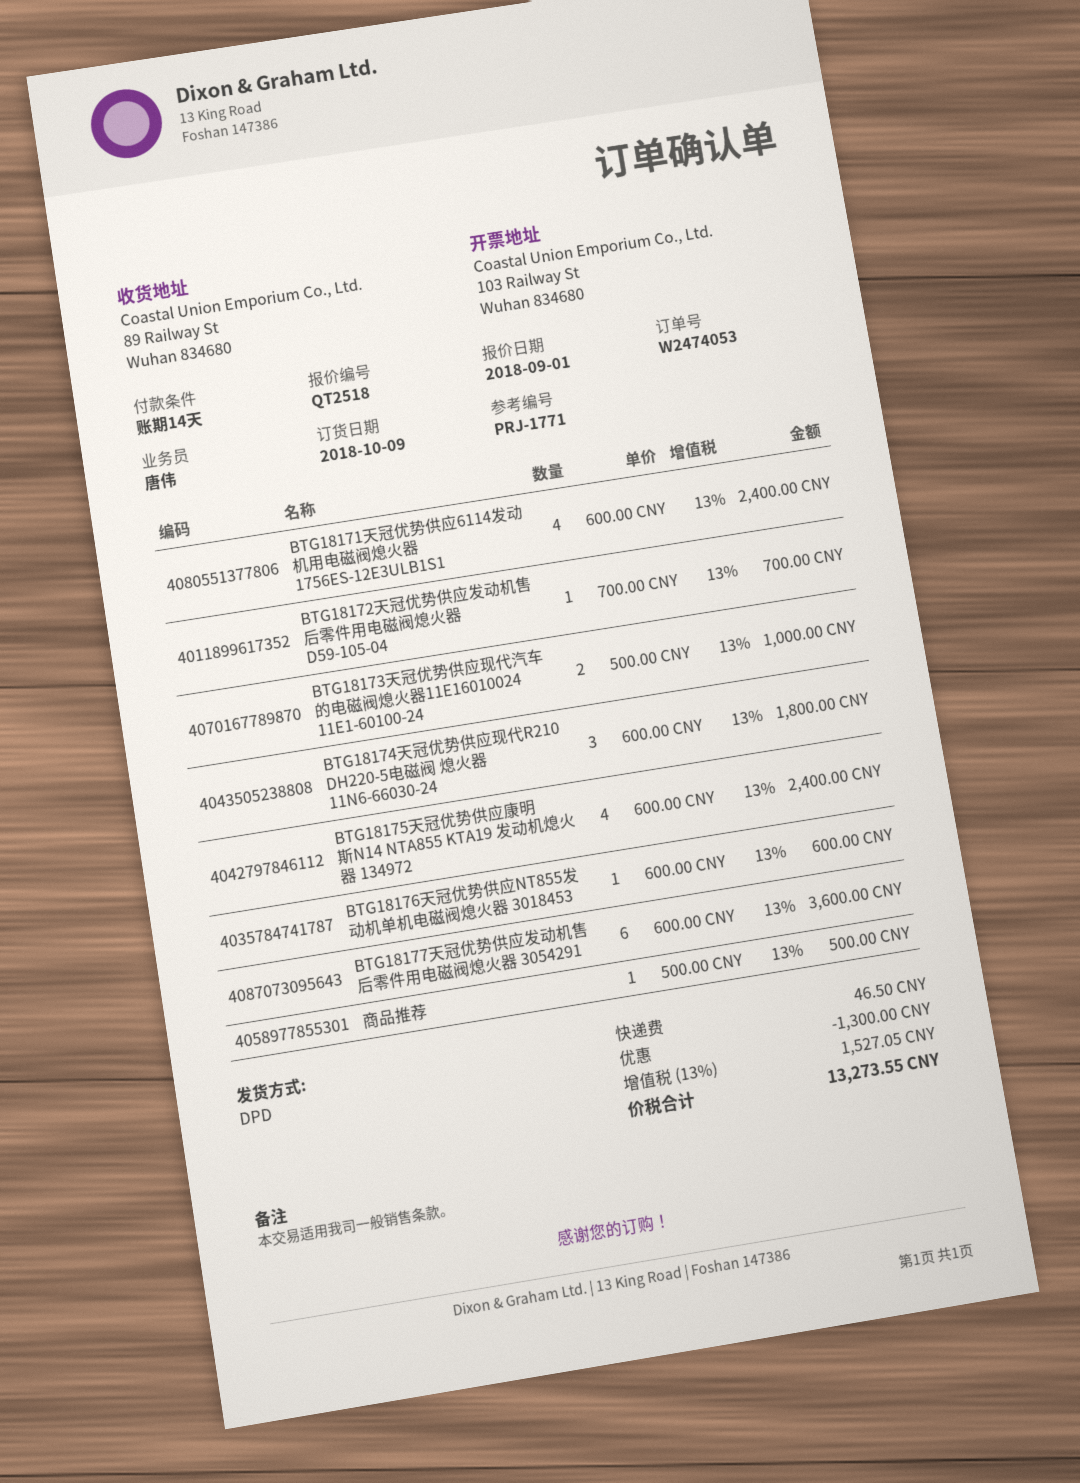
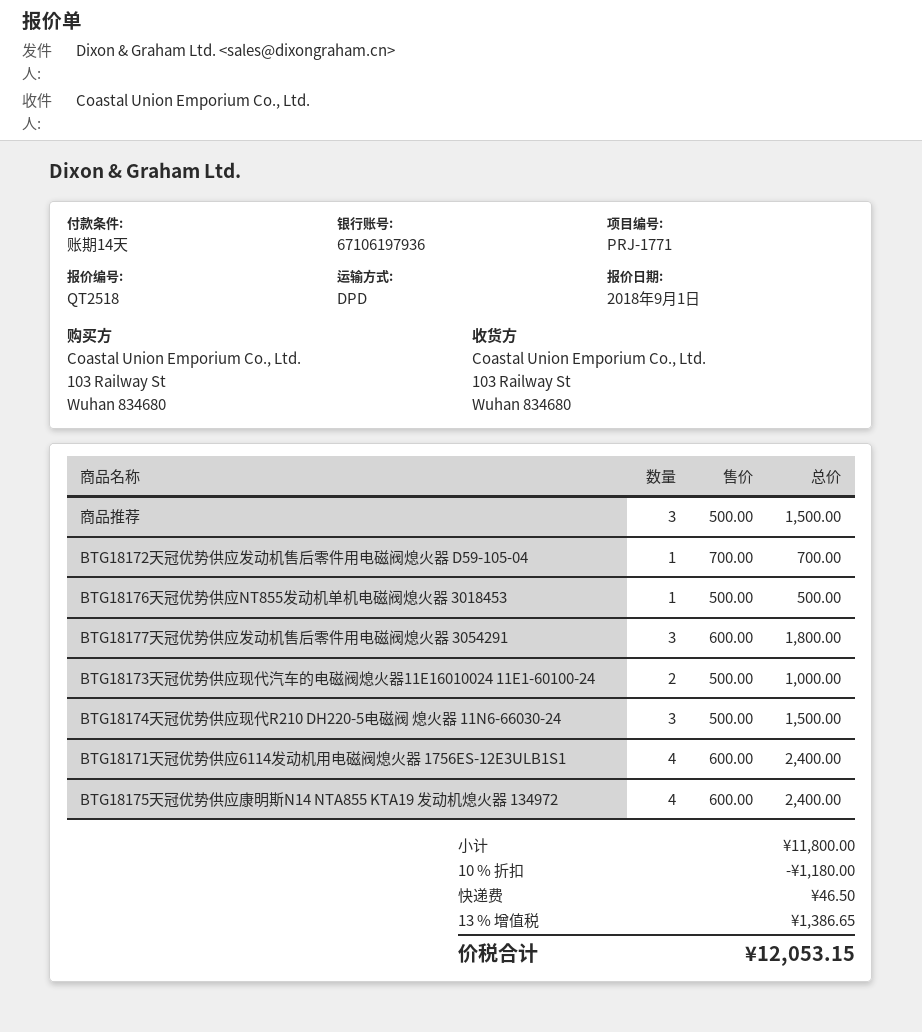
ship to: 89 Railway St, Wuhan 834680 -> 103 Railway St, Wuhan 834680
BTG18174天冠优势供应现代R210 DH220-5电磁阀 熄火器 11N6-66030-24: 3 x 600.00 = 1800.00 -> 3 x 500.00 = 1500.00
BTG18176天冠优势供应NT855发动机单机电磁阀熄火器 3018453: 1 x 600.00 = 600.00 -> 1 x 500.00 = 500.00
BTG18177天冠优势供应发动机售后零件用电磁阀熄火器 3054291: 6 x 600.00 = 3600.00 -> 3 x 600.00 = 1800.00
商品推荐: 1 x 500.00 = 500.00 -> 3 x 500.00 = 1500.00
discount: 1300.00 -> 1180.00
tax: 13% = 1527.05 -> 13% = 1386.65
total: 13273.55 -> 12053.15

